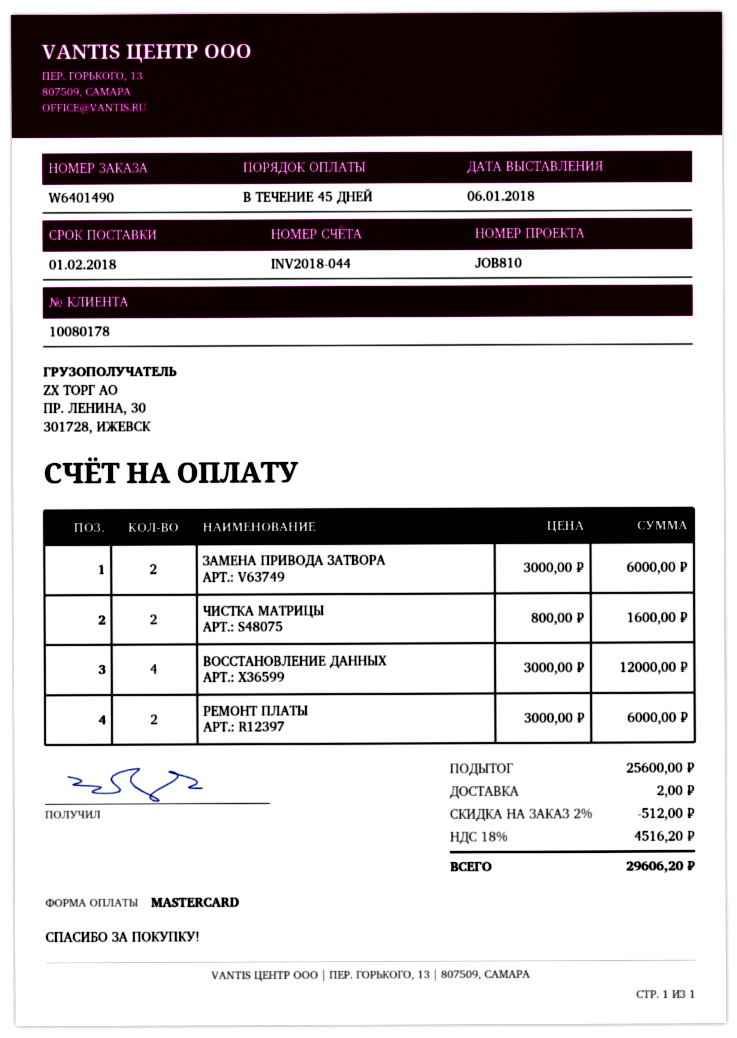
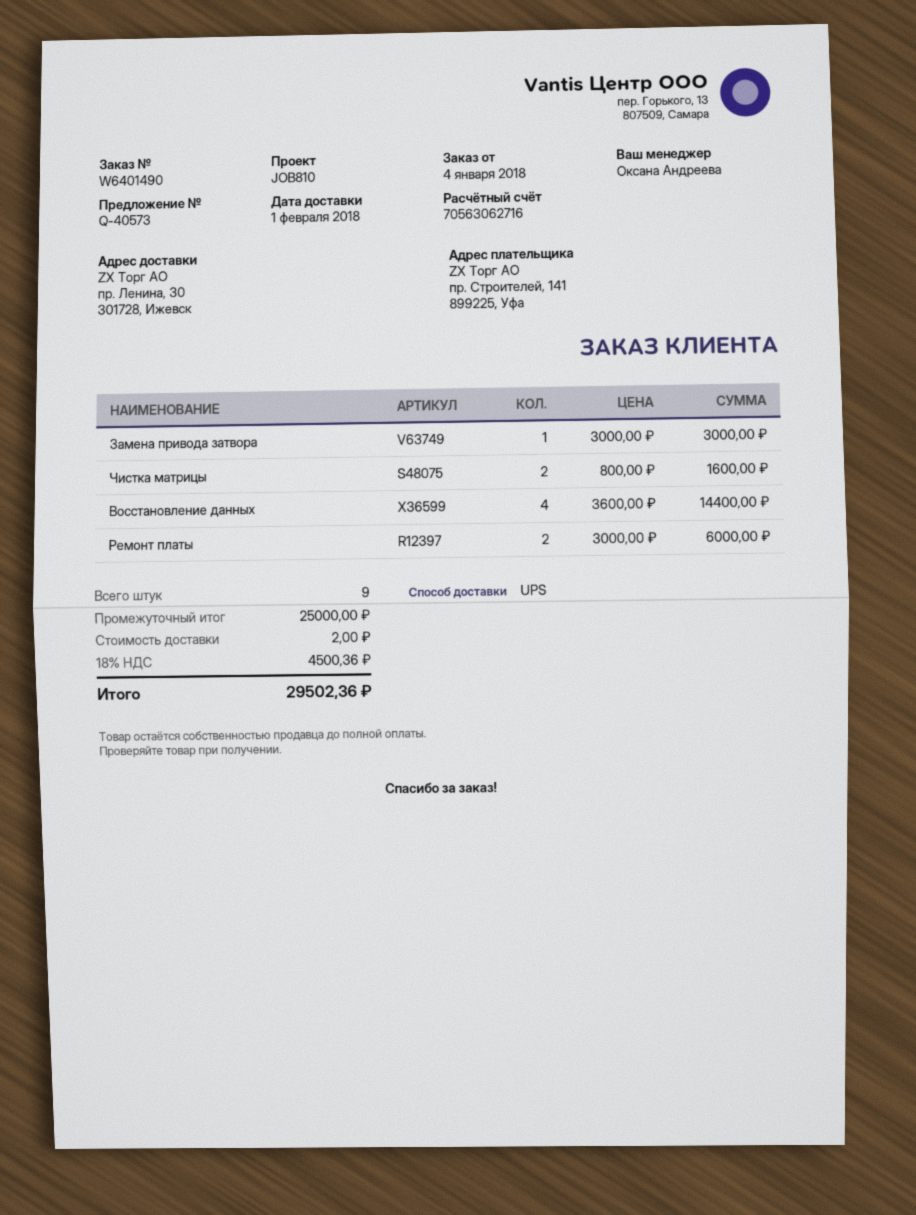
ЗАМЕНА ПРИВОДА ЗАТВОРА: 2 x 3000.00 = 6000.00 -> 1 x 3000.00 = 3000.00
ВОССТАНОВЛЕНИЕ ДАННЫХ: 4 x 3000.00 = 12000.00 -> 4 x 3600.00 = 14400.00
subtotal: 25600.00 -> 25000.00
discount: 2% = 512.00 -> none
tax: 18% = 4516.20 -> 18% = 4500.36
total: 29606.20 -> 29502.36

